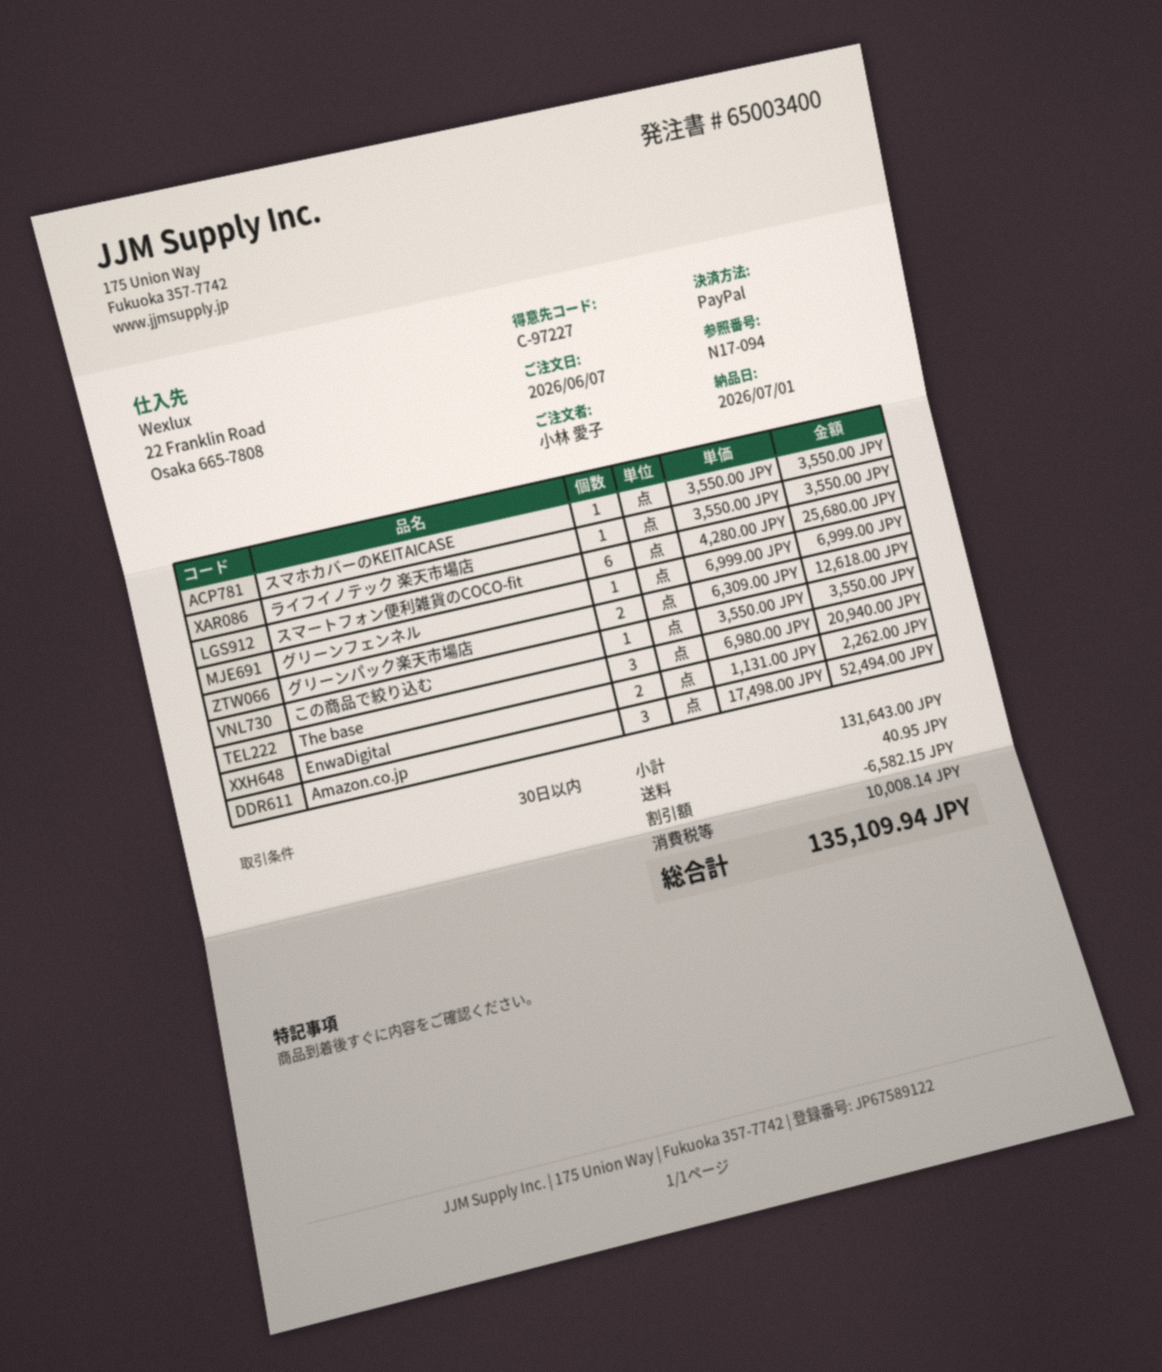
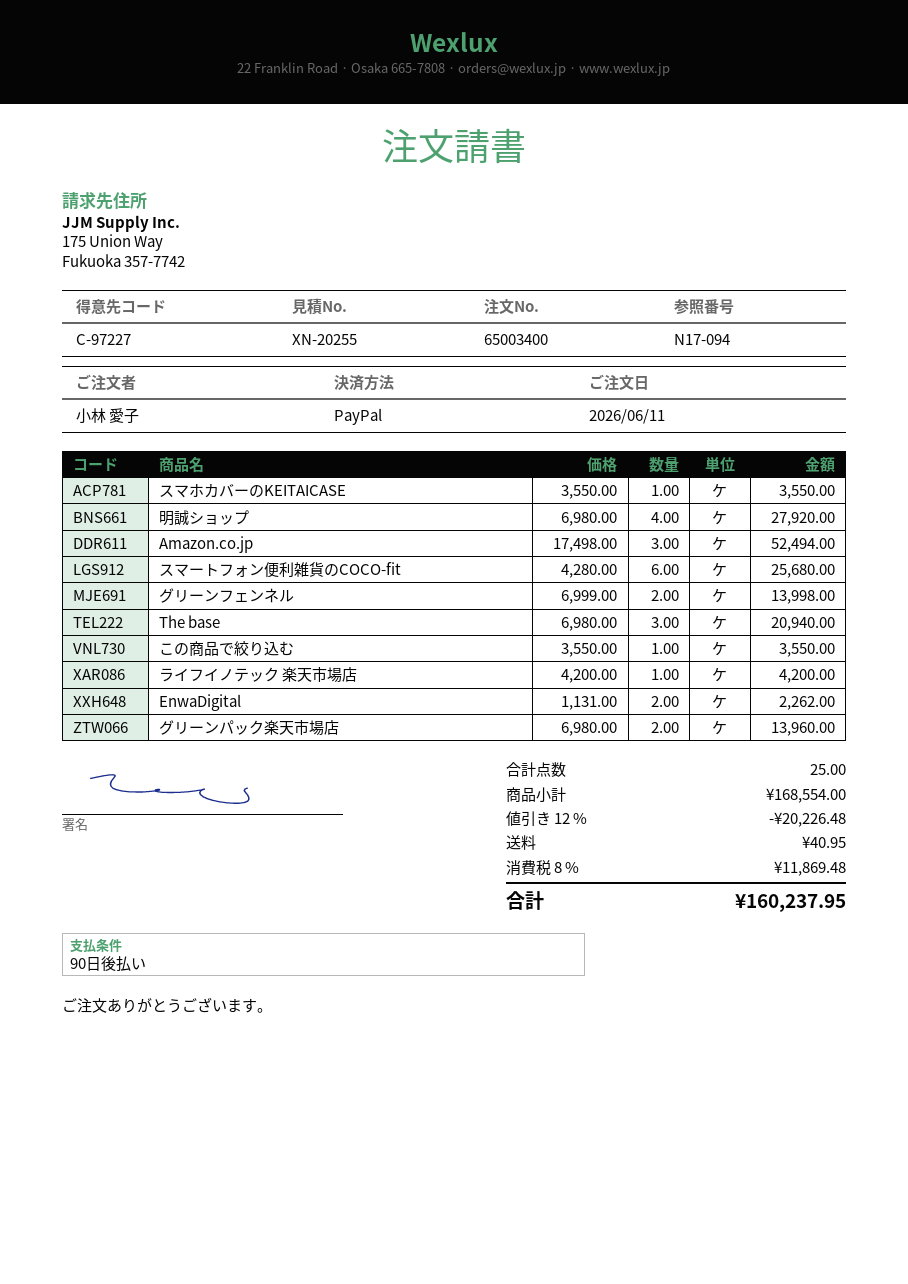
order date: 2026-06-07 -> 2026-06-11
payment terms: 30 days -> 90 days
ライフイノテック 楽天市場店: 1 x 3550.00 = 3550.00 -> 1 x 4200.00 = 4200.00
グリーンフェンネル: 1 x 6999.00 = 6999.00 -> 2 x 6999.00 = 13998.00
グリーンパック楽天市場店: 2 x 6309.00 = 12618.00 -> 2 x 6980.00 = 13960.00
明誠ショップ: none -> 4 x 6980.00 = 27920.00
subtotal: 131643.00 -> 168554.00
discount: 6582.15 -> 20226.48
tax: 10008.14 -> 11869.48
total: 135109.94 -> 160237.95

